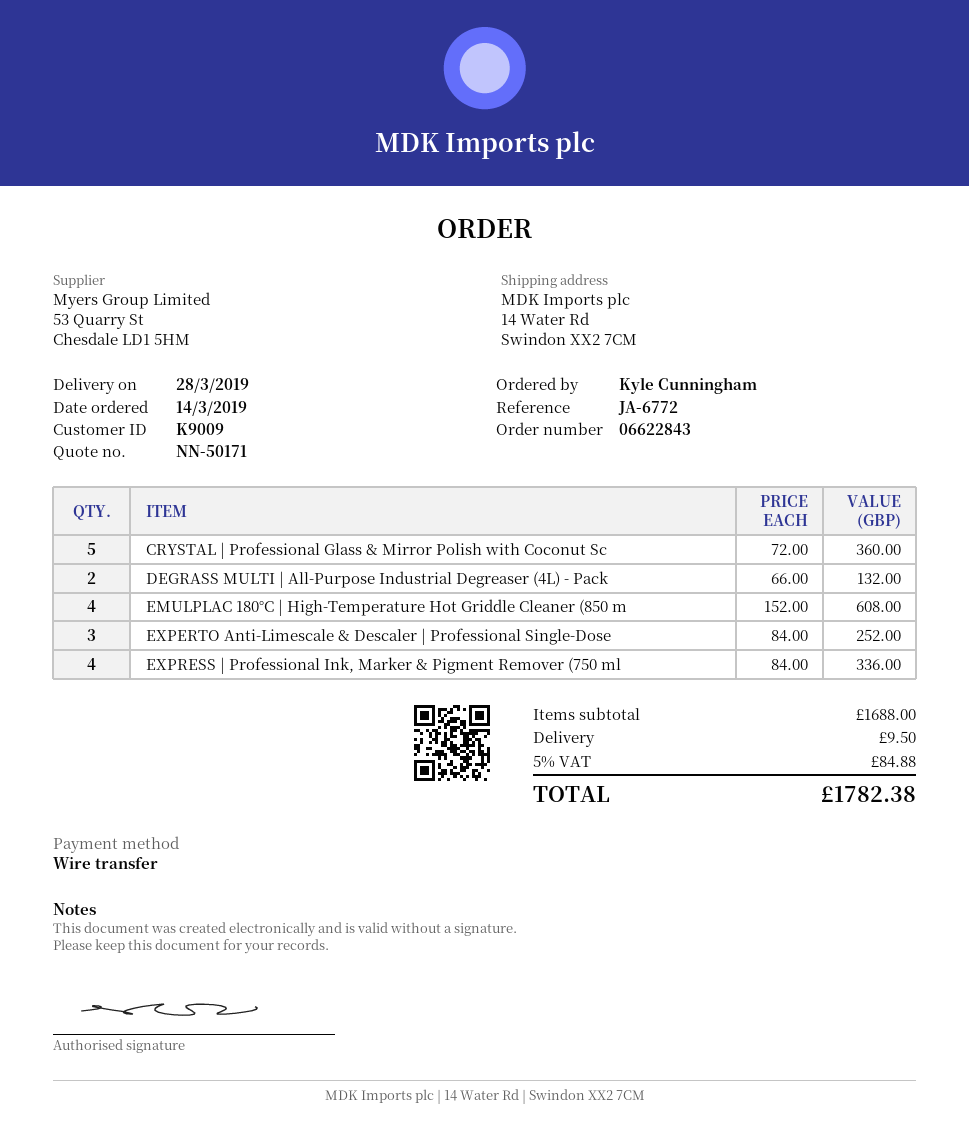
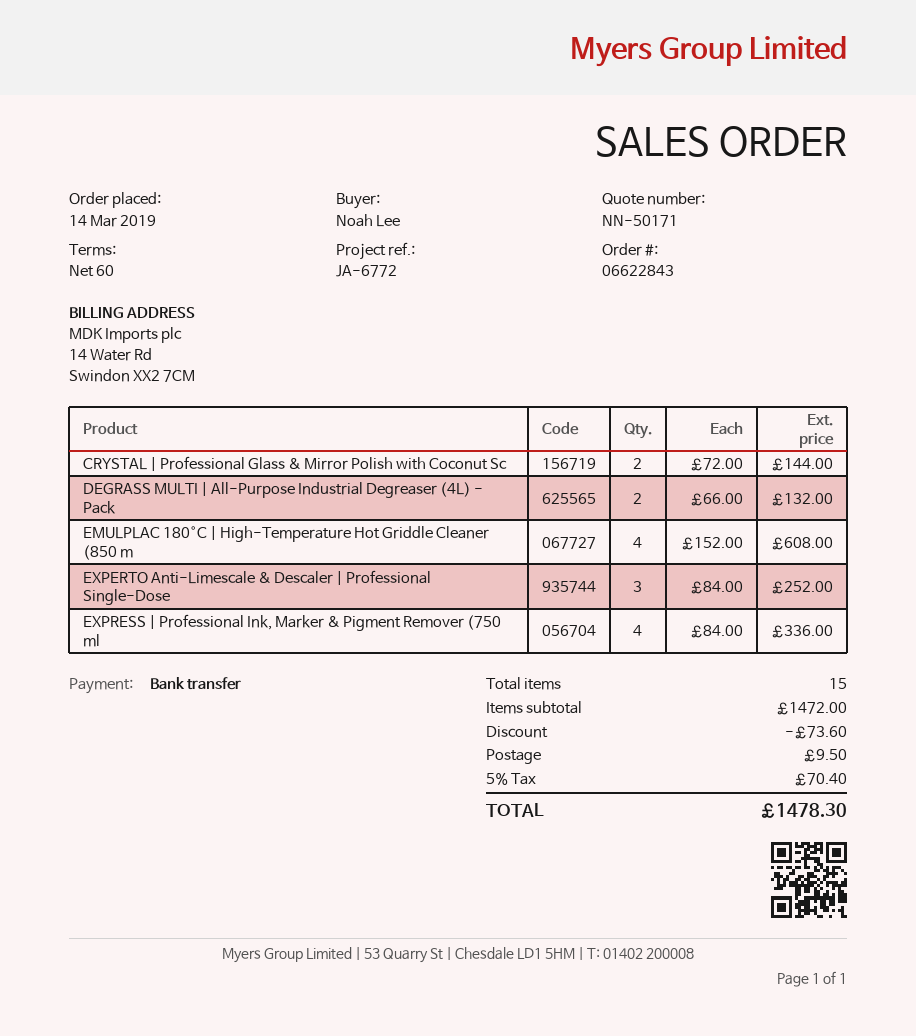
ordered by: Kyle Cunningham -> Noah Lee
CRYSTAL | Professional Glass & Mirror Polish with Coconut Sc: 5 x 72.00 = 360.00 -> 2 x 72.00 = 144.00
subtotal: 1688.00 -> 1472.00
discount: none -> 73.60
tax: 5% = 84.88 -> 5% = 70.40
total: 1782.38 -> 1478.30

